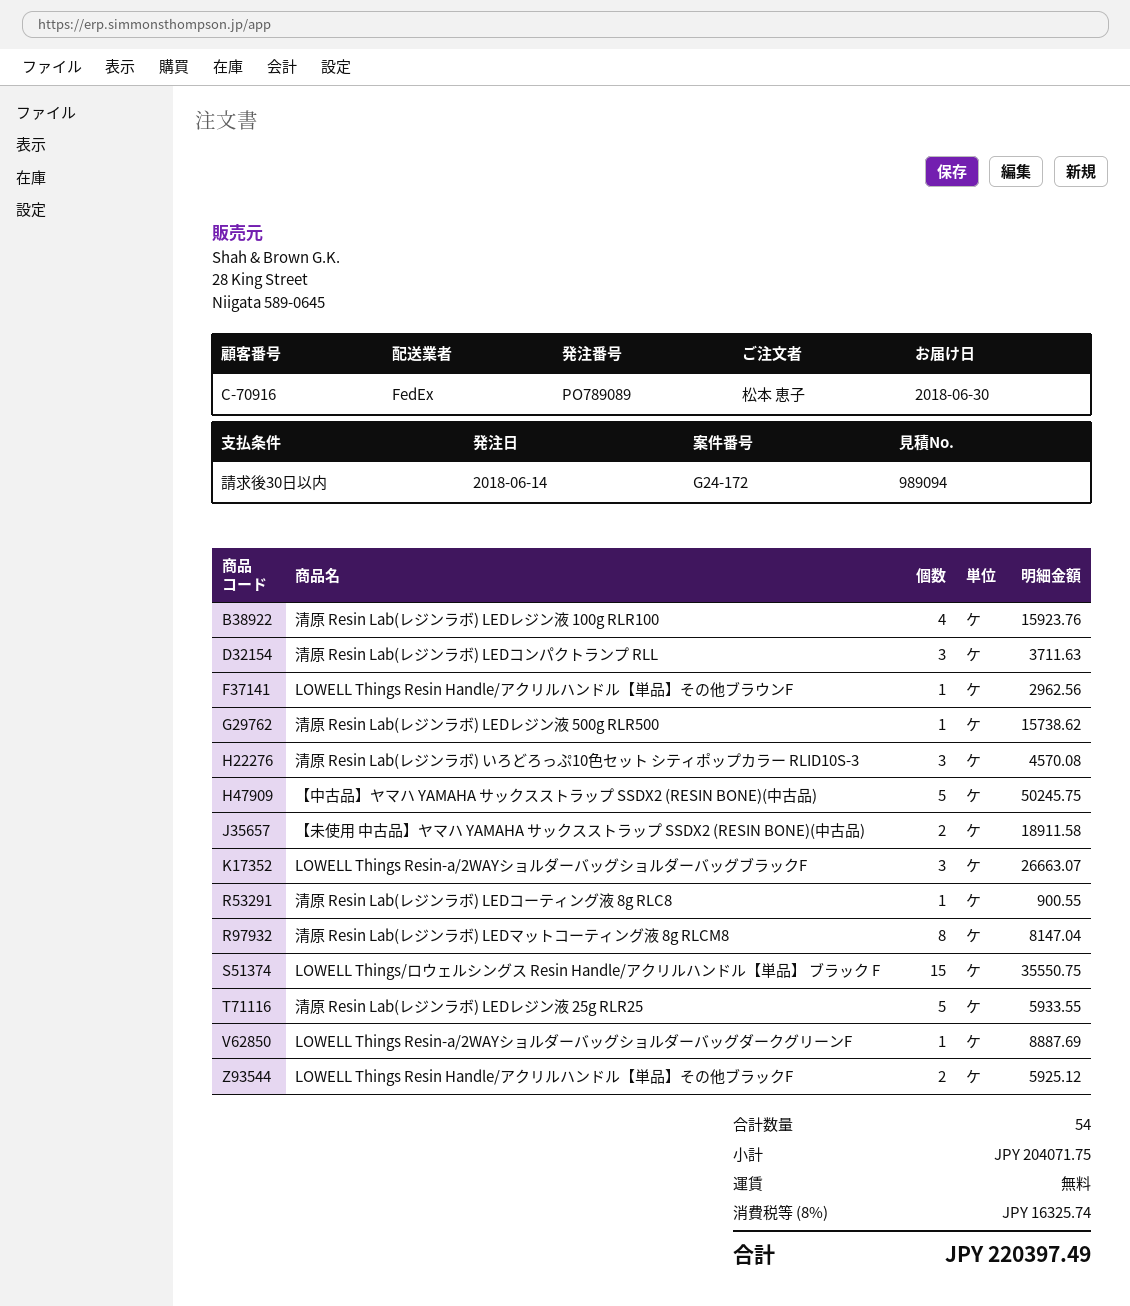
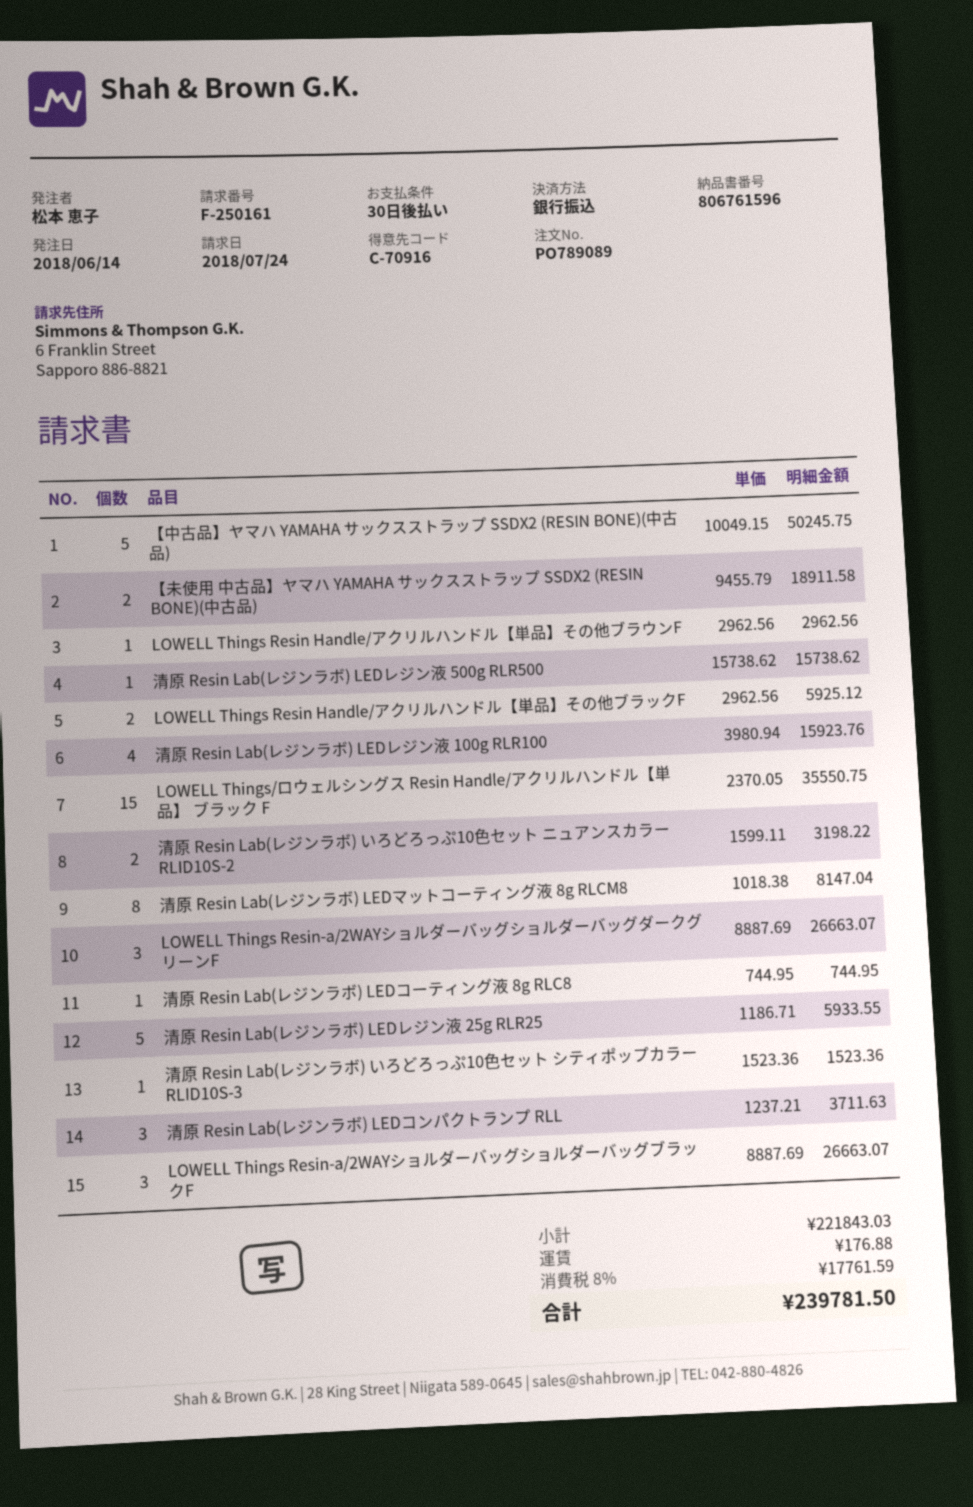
清原 Resin Lab(レジンラボ) いろどろっぷ10色セット シティポップカラー RLID10S-3: 3 for 4570.08 -> 1 for 1523.36
清原 Resin Lab(レジンラボ) LEDコーティング液 8g RLC8: 1 for 900.55 -> 1 for 744.95
LOWELL Things Resin-a/2WAYショルダーバッグショルダーバッグダークグリーンF: 1 for 8887.69 -> 3 for 26663.07
清原 Resin Lab(レジンラボ) いろどろっぷ10色セット ニュアンスカラー RLID10S-2: none -> 2 for 3198.22
subtotal: 204071.75 -> 221843.03
shipping: 0.00 -> 176.88
tax: 8% = 16325.74 -> 8% = 17761.59
total: 220397.49 -> 239781.50

